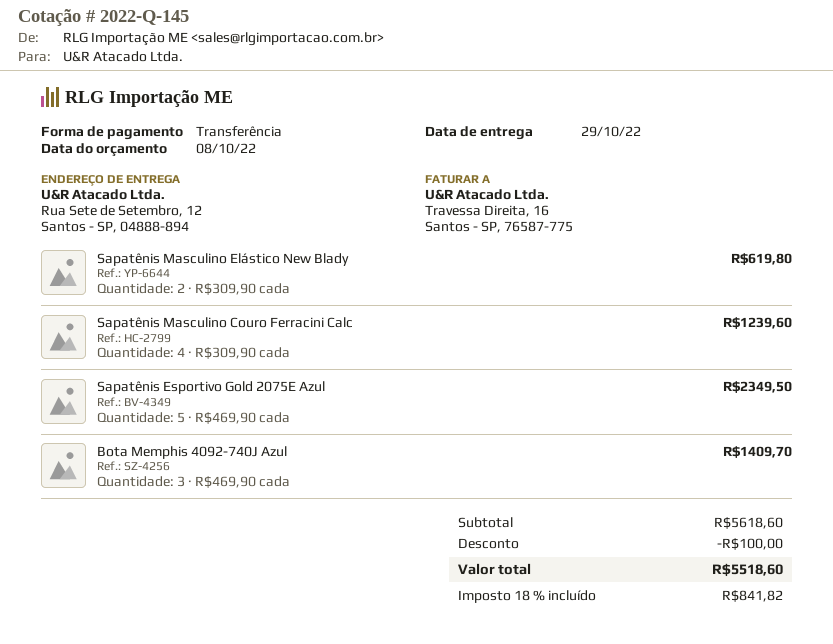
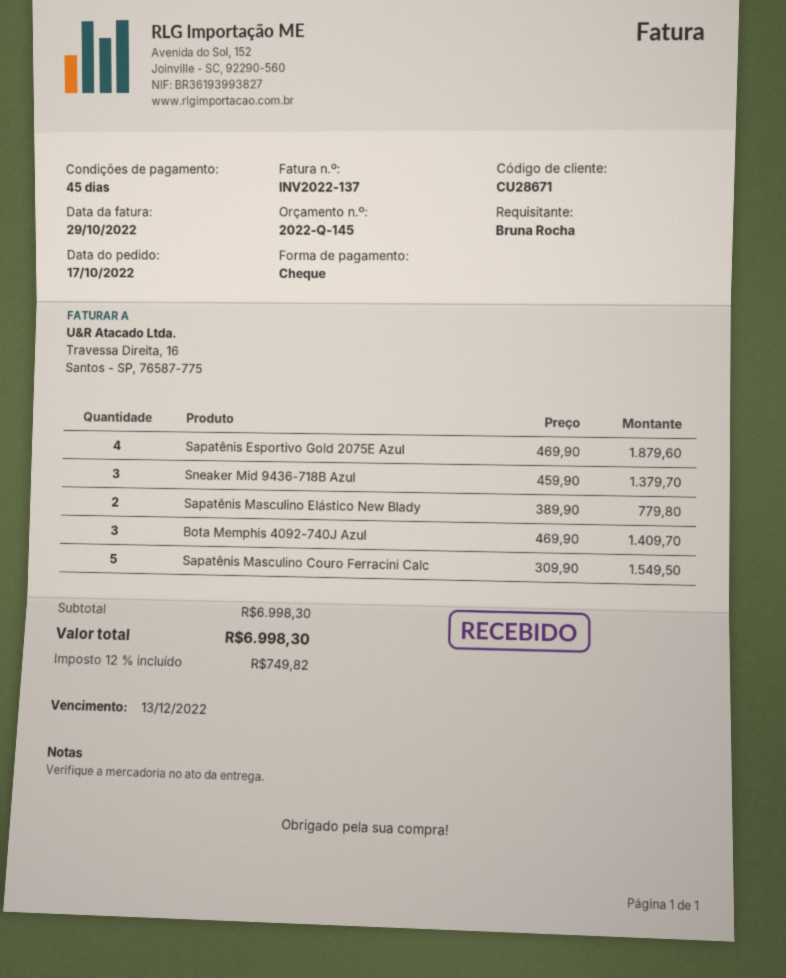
payment method: bank transfer -> cheque
Sapatênis Masculino Elástico New Blady: 2 x 309.90 = 619.80 -> 2 x 389.90 = 779.80
Sapatênis Masculino Couro Ferracini Calc: 4 x 309.90 = 1239.60 -> 5 x 309.90 = 1549.50
Sapatênis Esportivo Gold 2075E Azul: 5 x 469.90 = 2349.50 -> 4 x 469.90 = 1879.60
Sneaker Mid 9436-718B Azul: none -> 3 x 459.90 = 1379.70
subtotal: 5618.60 -> 6998.30
discount: 100.00 -> none
tax: 18% = 841.82 -> 12% = 749.82
total: 5518.60 -> 6998.30

